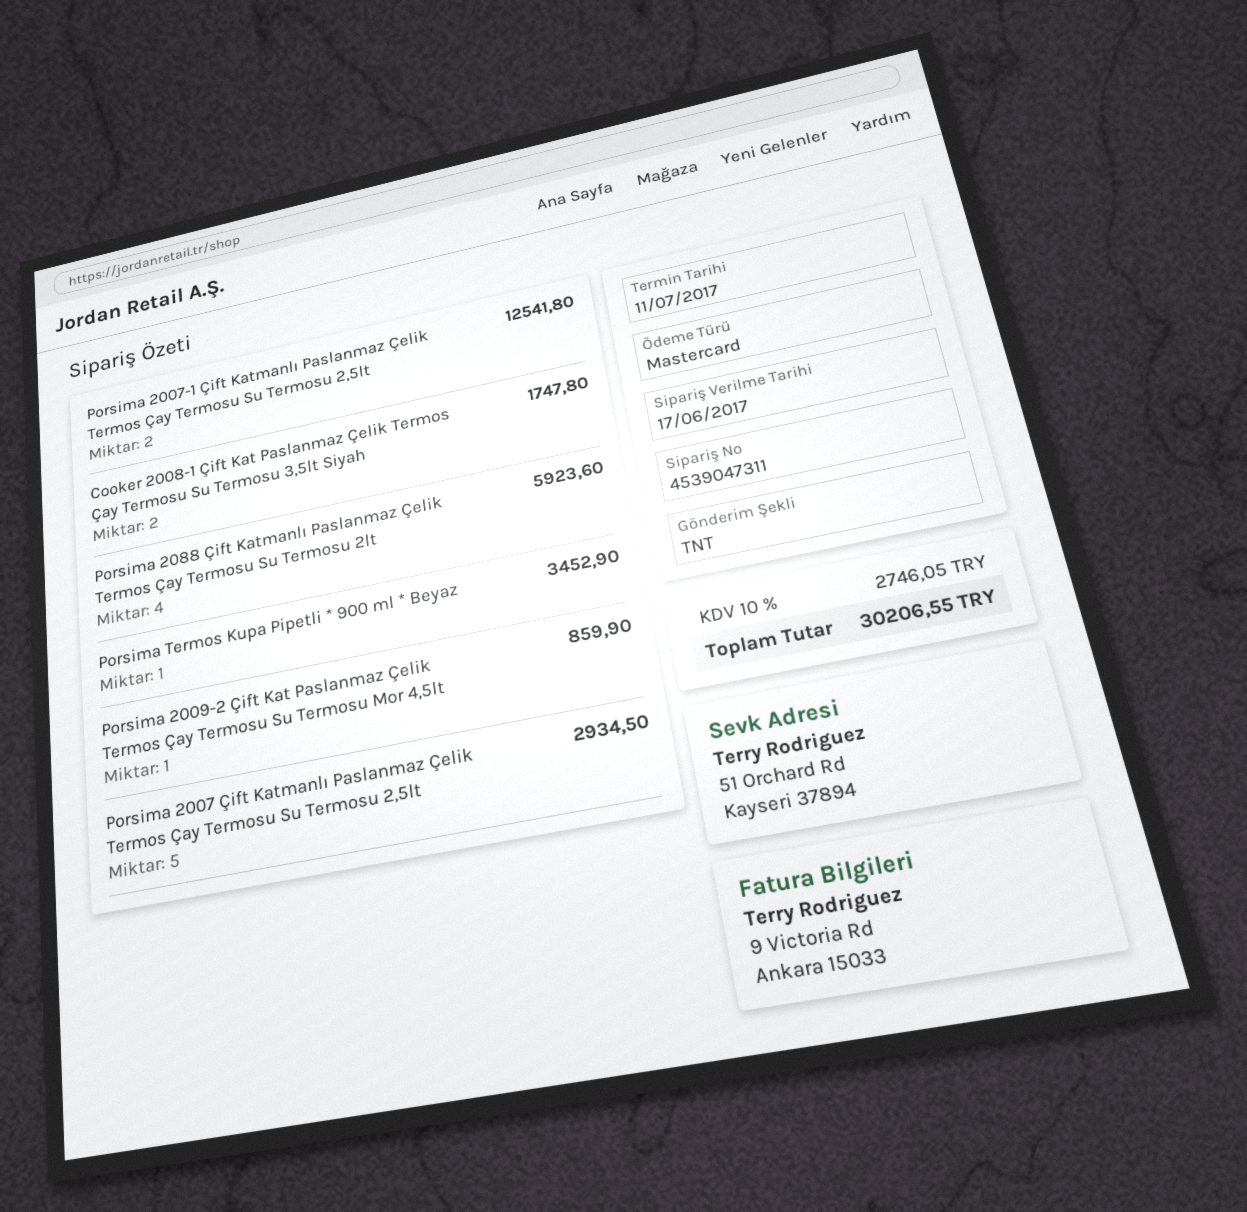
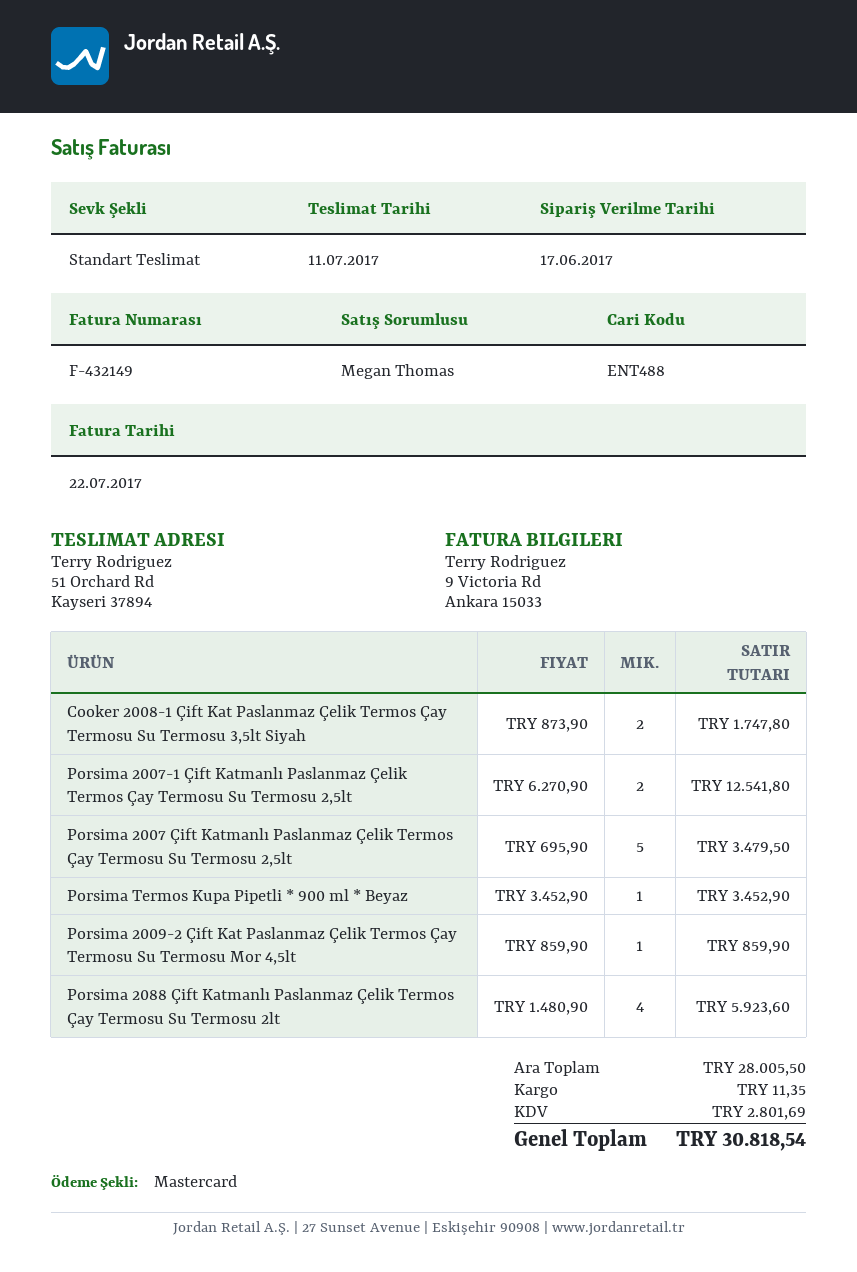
shipping method: TNT -> standard
Porsima 2007 Çift Katmanlı Paslanmaz Çelik Termos Çay Termosu Su Termosu 2,5lt: 5 for 2934.50 -> 5 for 3479.50
shipping: none -> 11.35
tax: 2746.05 -> 2801.69
total: 30206.55 -> 30818.54

